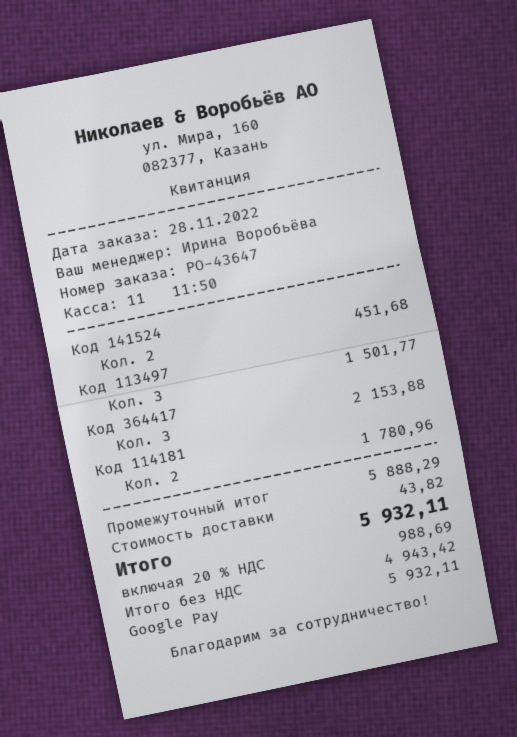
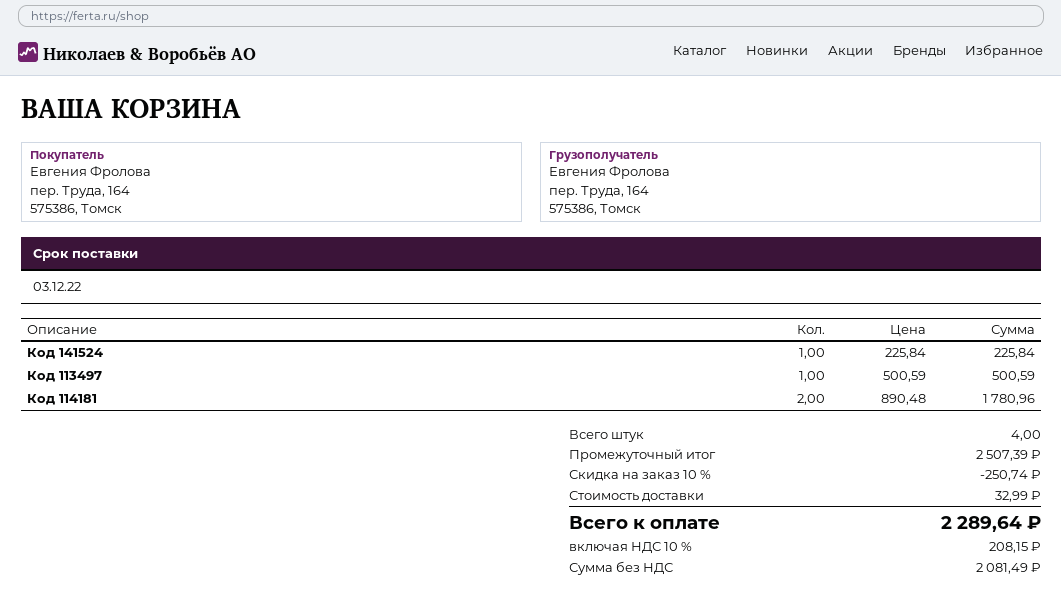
Код 141524: 2 for 451.68 -> 1 for 225.84
Код 113497: 3 for 1501.77 -> 1 for 500.59
Код 364417: 3 for 2153.88 -> none
subtotal: 5888.29 -> 2507.39
discount: none -> 10% = 250.74
shipping: 43.82 -> 32.99
net: 4943.42 -> 2081.49
tax: 20% = 988.69 -> 10% = 208.15
total: 5932.11 -> 2289.64

